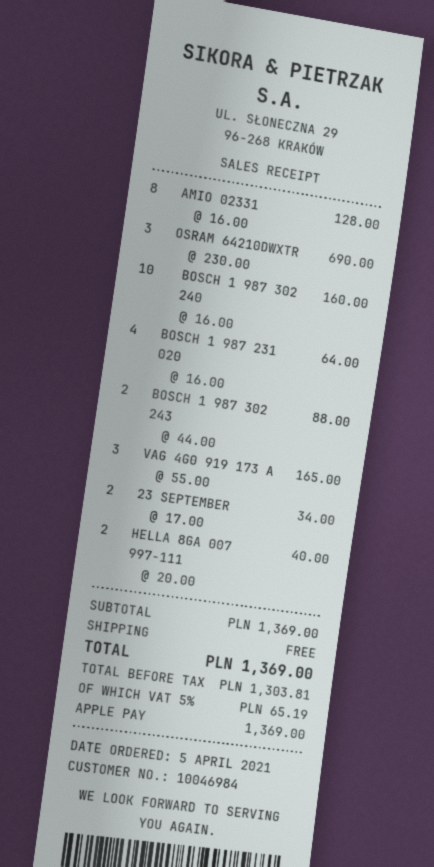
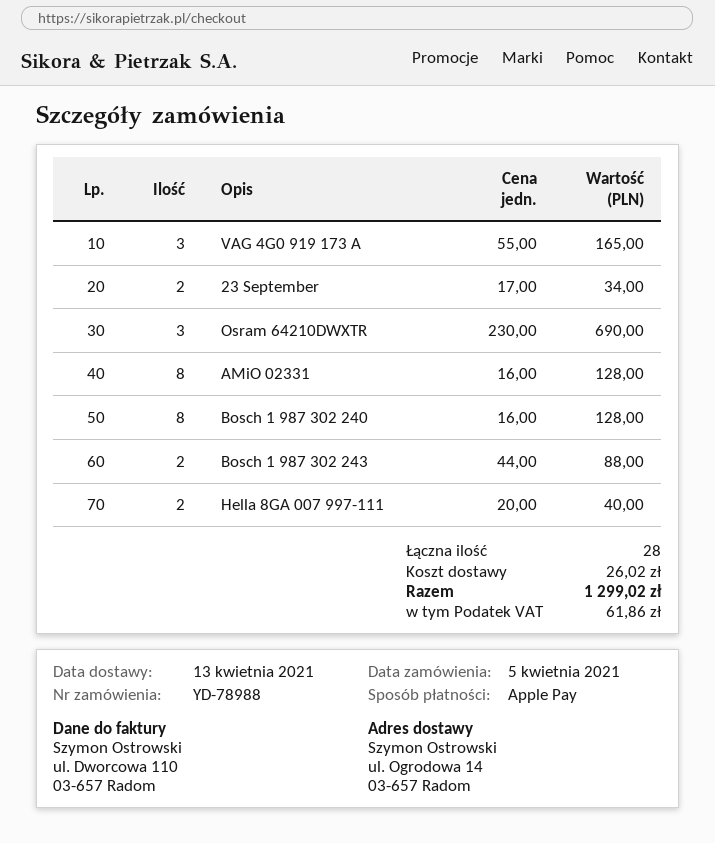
BOSCH 1 987 302 240: 10 x 16.00 = 160.00 -> 8 x 16.00 = 128.00
BOSCH 1 987 231 020: 4 x 16.00 = 64.00 -> none
shipping: 0.00 -> 26.02
tax: 65.19 -> 61.86
total: 1369.00 -> 1299.02

